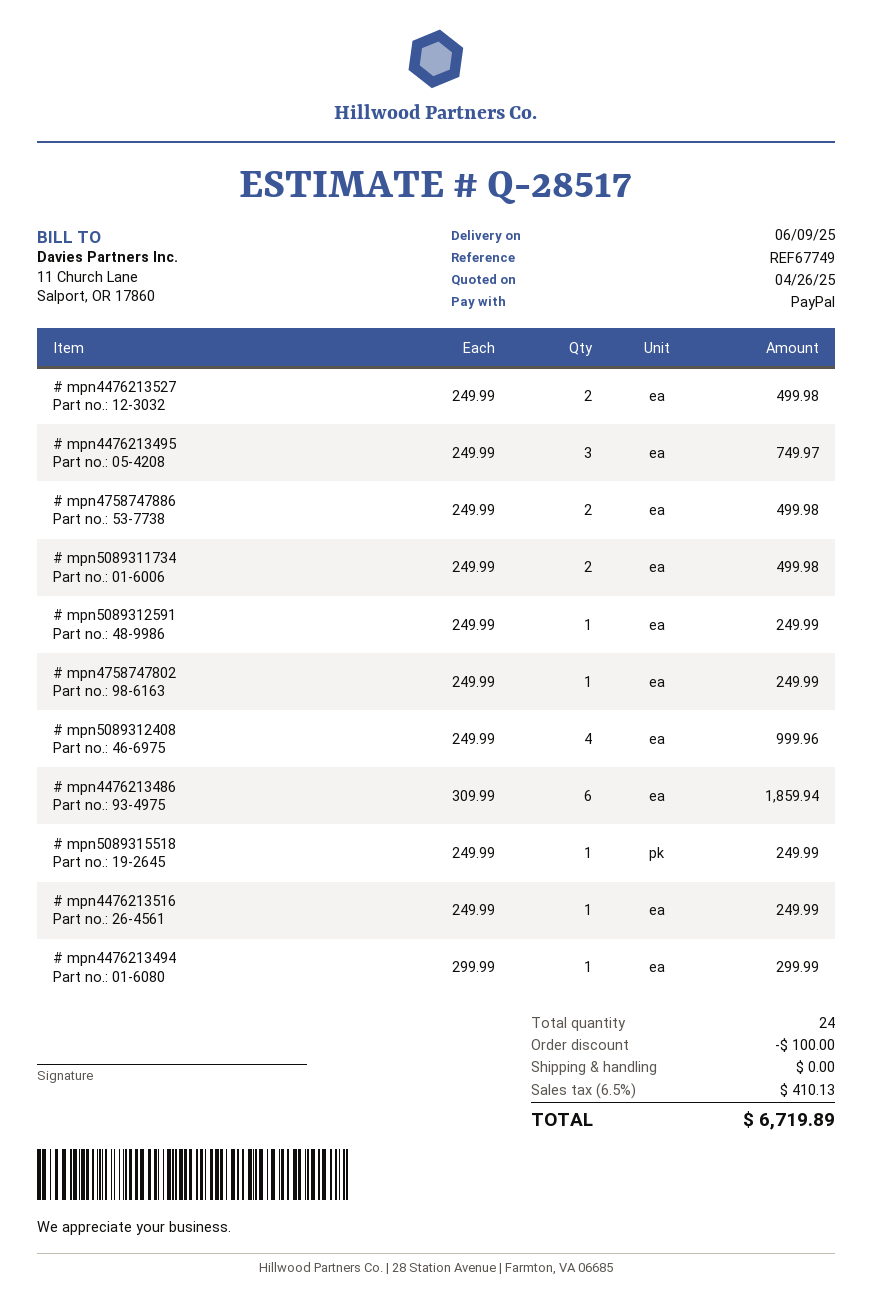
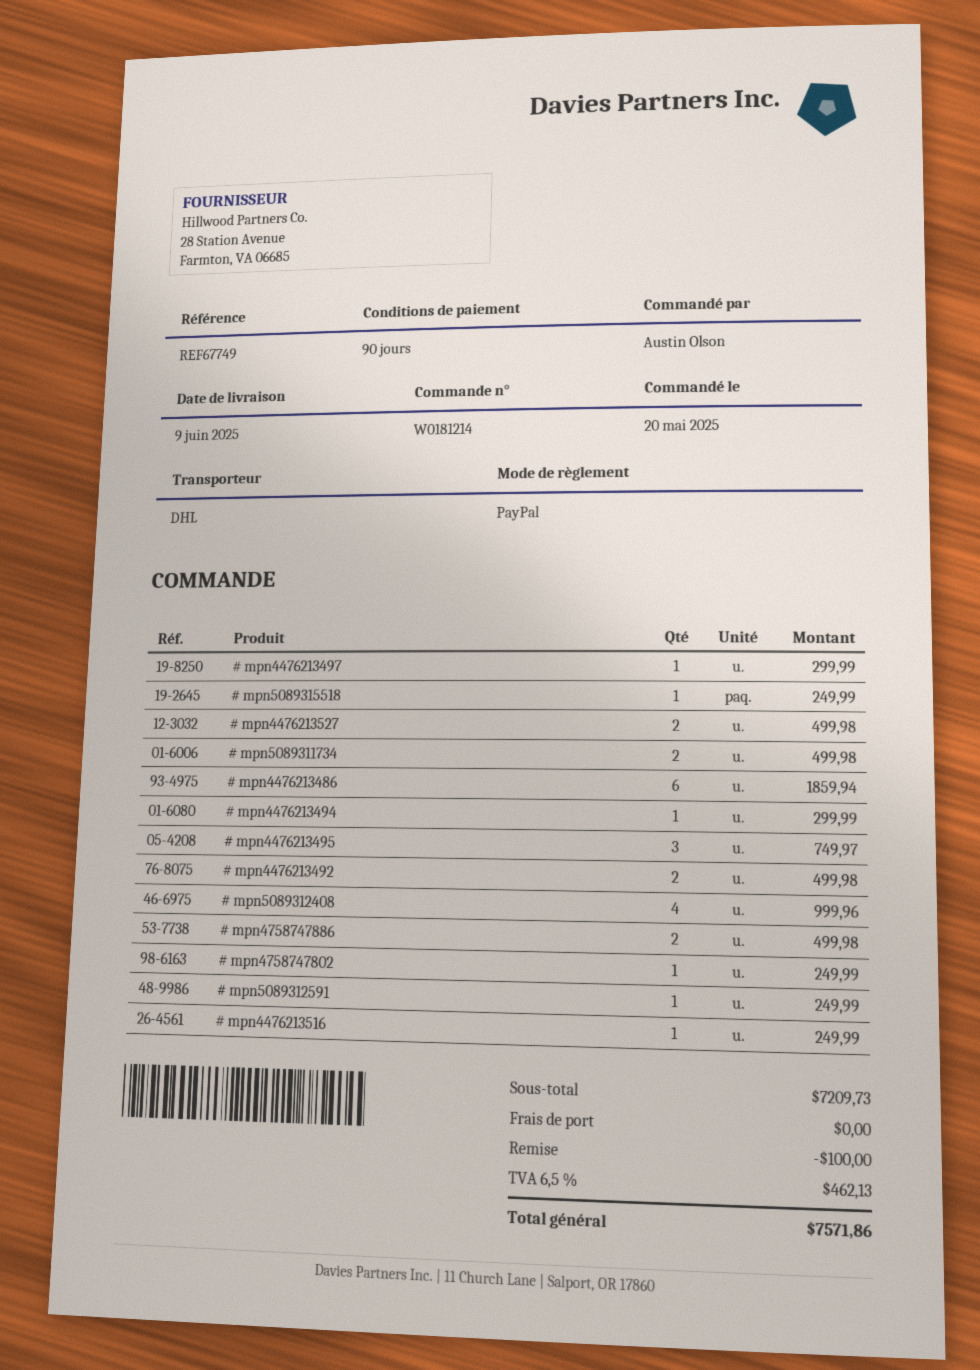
# mpn4476213497: none -> 1 for 299.99
# mpn4476213492: none -> 2 for 499.98
tax: 6.5% = 410.13 -> 6.5% = 462.13
total: 6719.89 -> 7571.86

